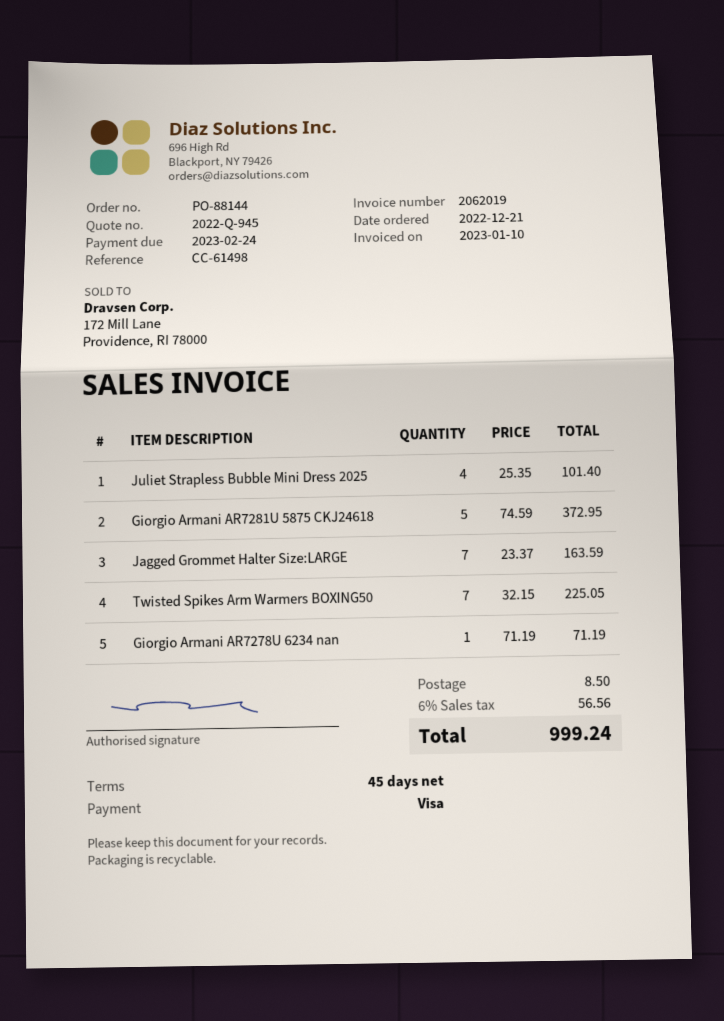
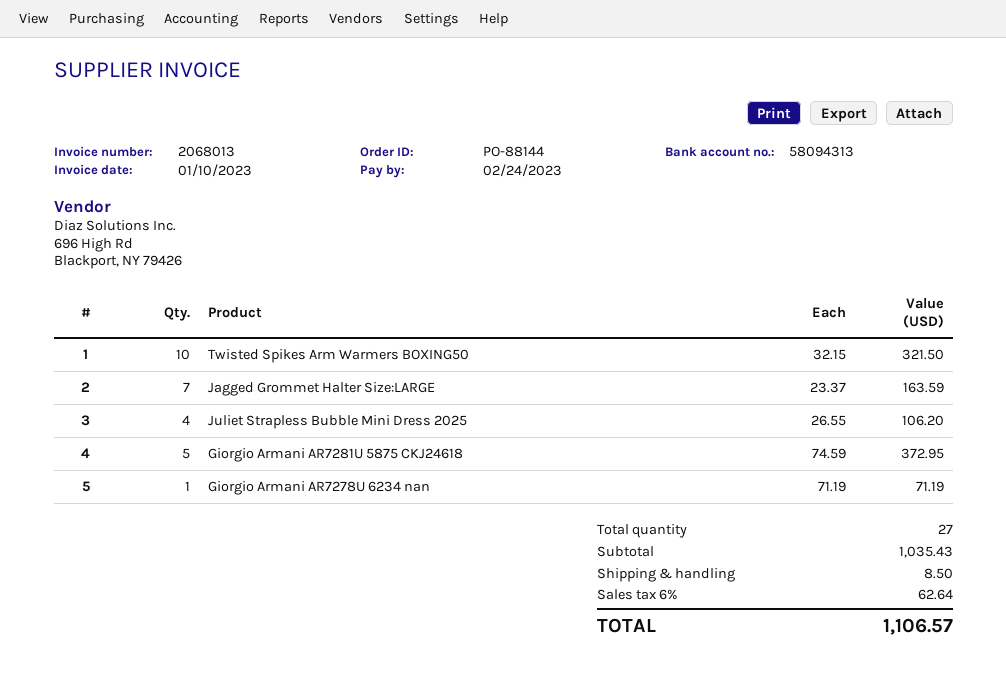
invoice number: 2062019 -> 2068013
Juliet Strapless Bubble Mini Dress 2025: 4 x 25.35 = 101.40 -> 4 x 26.55 = 106.20
Twisted Spikes Arm Warmers BOXING50: 7 x 32.15 = 225.05 -> 10 x 32.15 = 321.50
tax: 6% = 56.56 -> 6% = 62.64
total: 999.24 -> 1106.57

